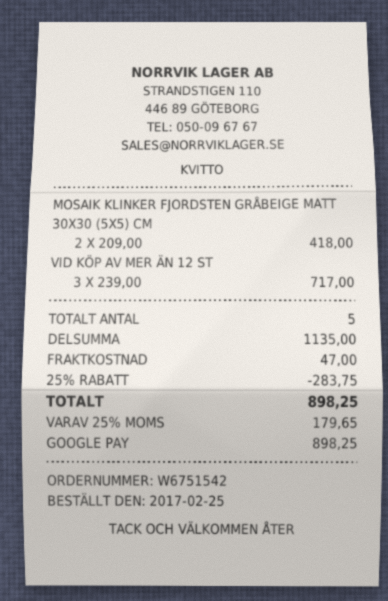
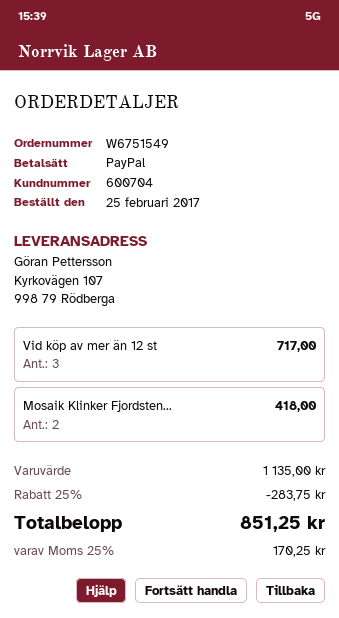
order number: W6751542 -> W6751549
payment method: Google Pay -> PayPal
shipping: 47.00 -> none
tax: 25% = 179.65 -> 25% = 170.25
total: 898.25 -> 851.25

